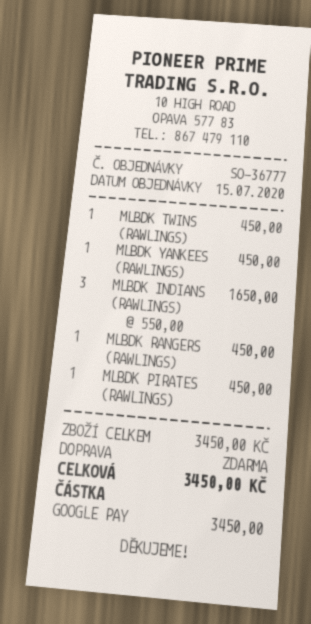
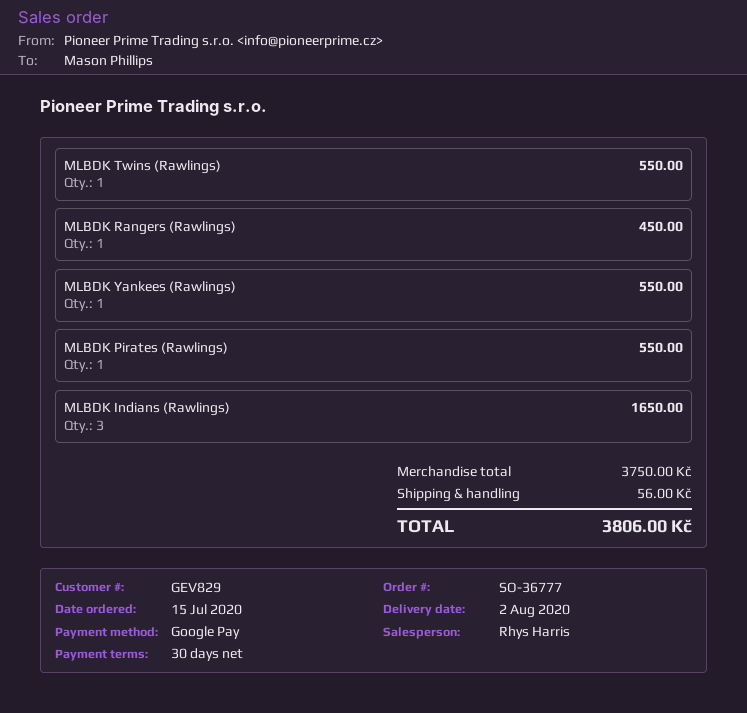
MLBDK TWINS (RAWLINGS): 1 for 450.00 -> 1 for 550.00
MLBDK YANKEES (RAWLINGS): 1 for 450.00 -> 1 for 550.00
MLBDK PIRATES (RAWLINGS): 1 for 450.00 -> 1 for 550.00
subtotal: 3450.00 -> 3750.00
shipping: 0.00 -> 56.00
total: 3450.00 -> 3806.00

